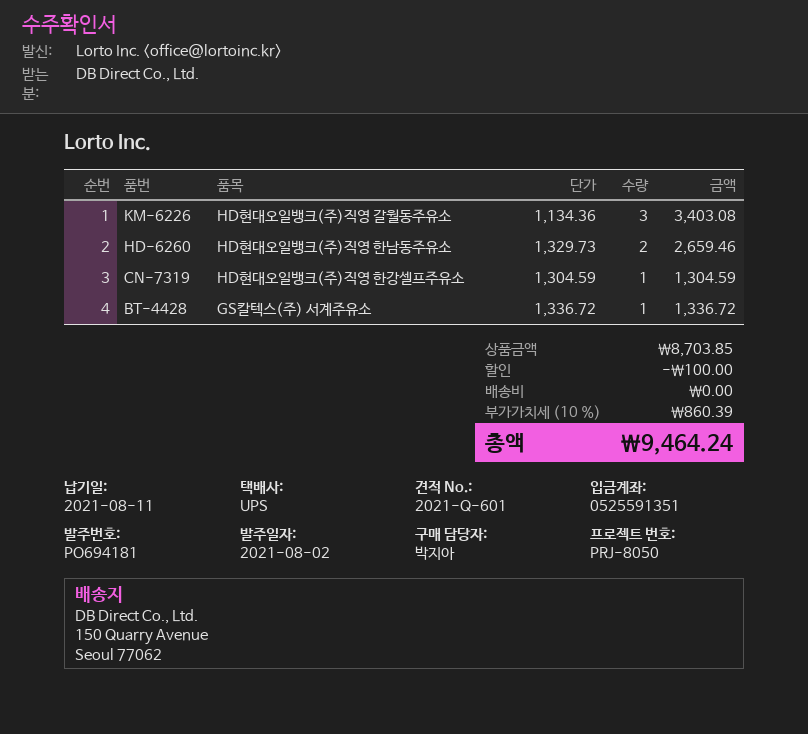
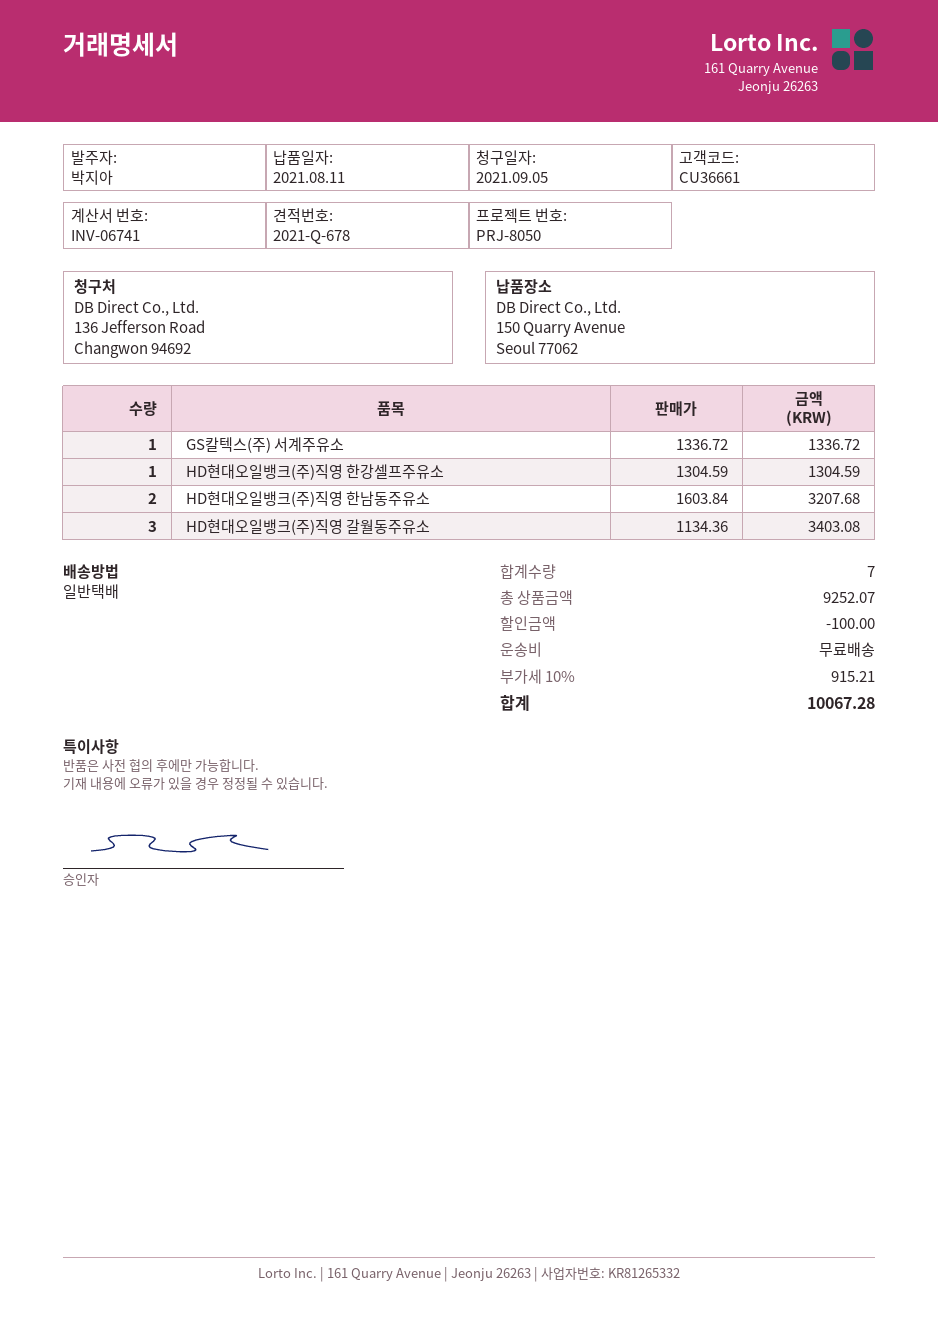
quote number: 2021-Q-601 -> 2021-Q-678
shipping method: UPS -> standard
HD현대오일뱅크(주)직영 한남동주유소: 2 x 1329.73 = 2659.46 -> 2 x 1603.84 = 3207.68
subtotal: 8703.85 -> 9252.07
tax: 10% = 860.39 -> 10% = 915.21
total: 9464.24 -> 10067.28

